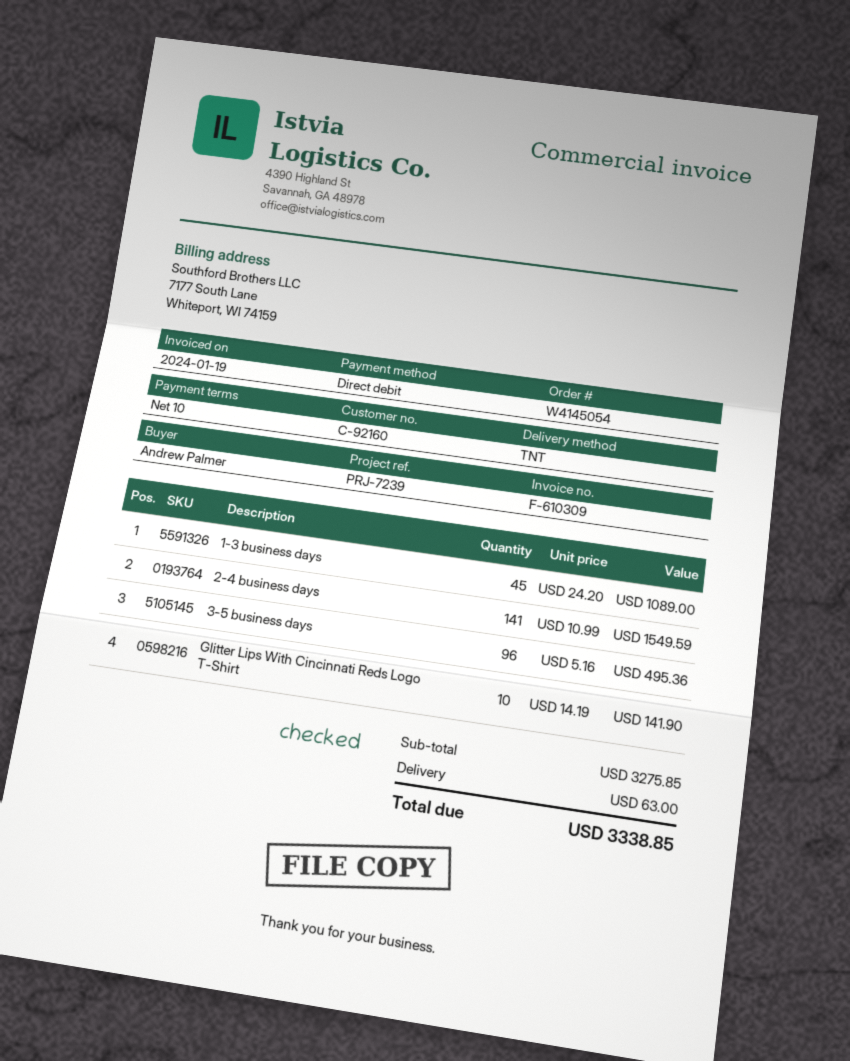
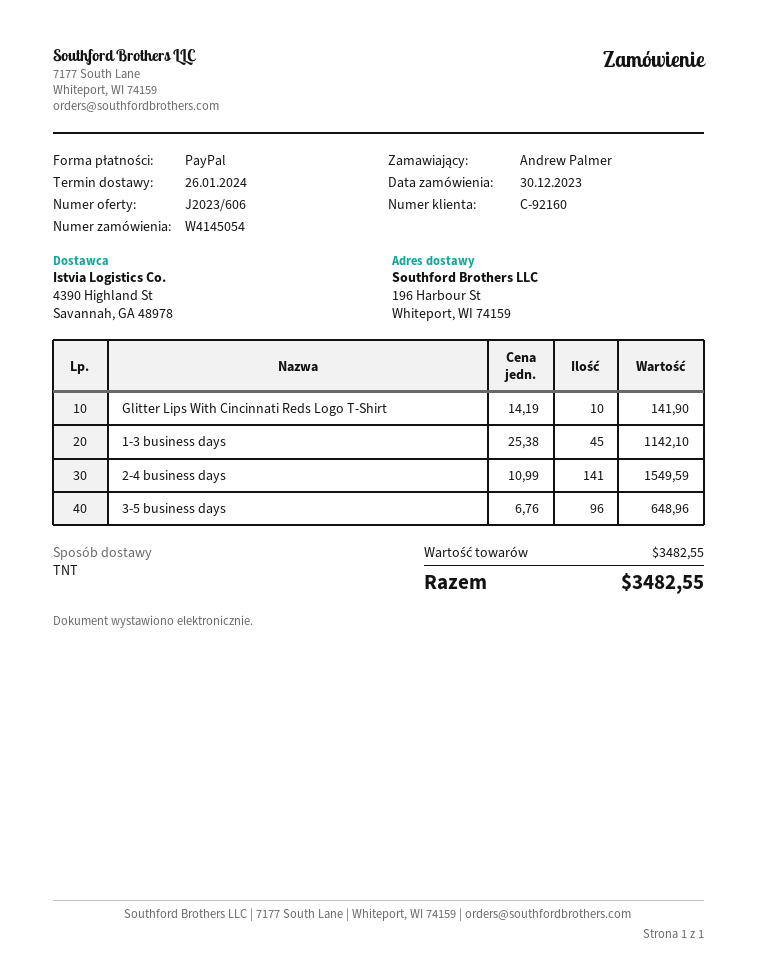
payment method: direct debit -> PayPal
1-3 business days: 45 x 24.20 = 1089.00 -> 45 x 25.38 = 1142.10
3-5 business days: 96 x 5.16 = 495.36 -> 96 x 6.76 = 648.96
subtotal: 3275.85 -> 3482.55
shipping: 63.00 -> none
total: 3338.85 -> 3482.55

